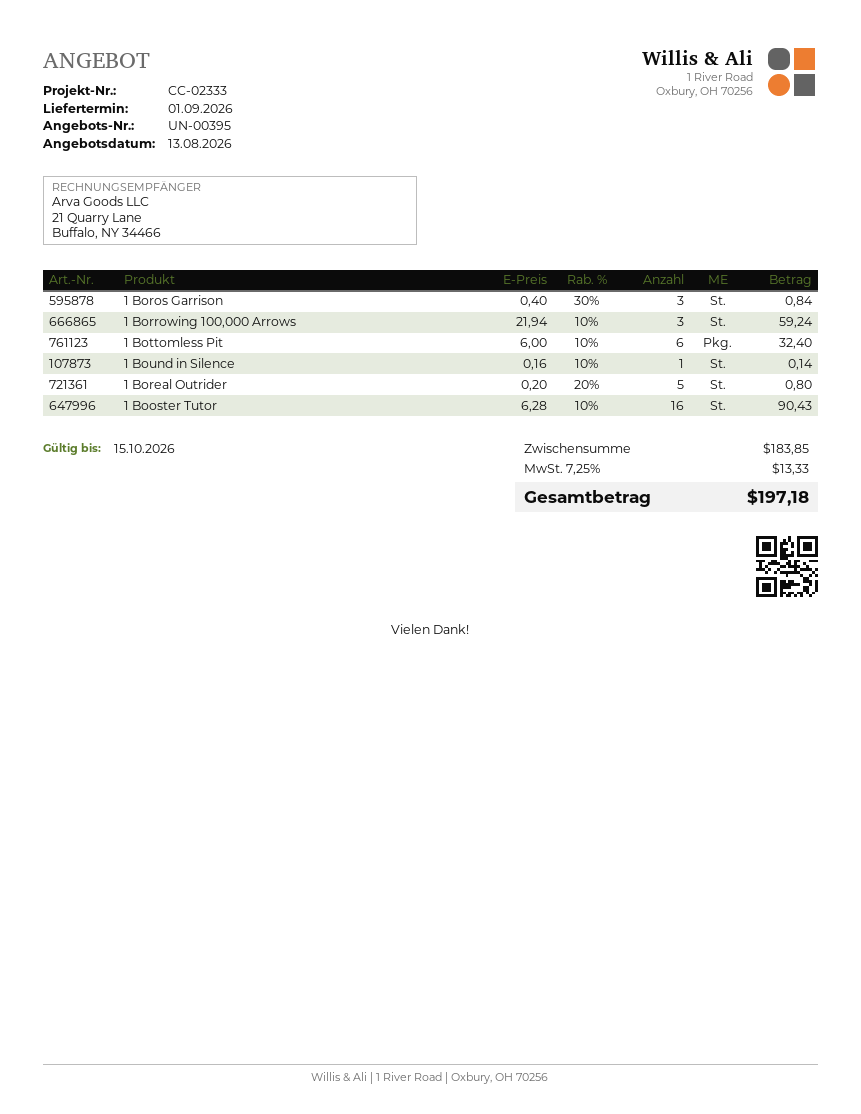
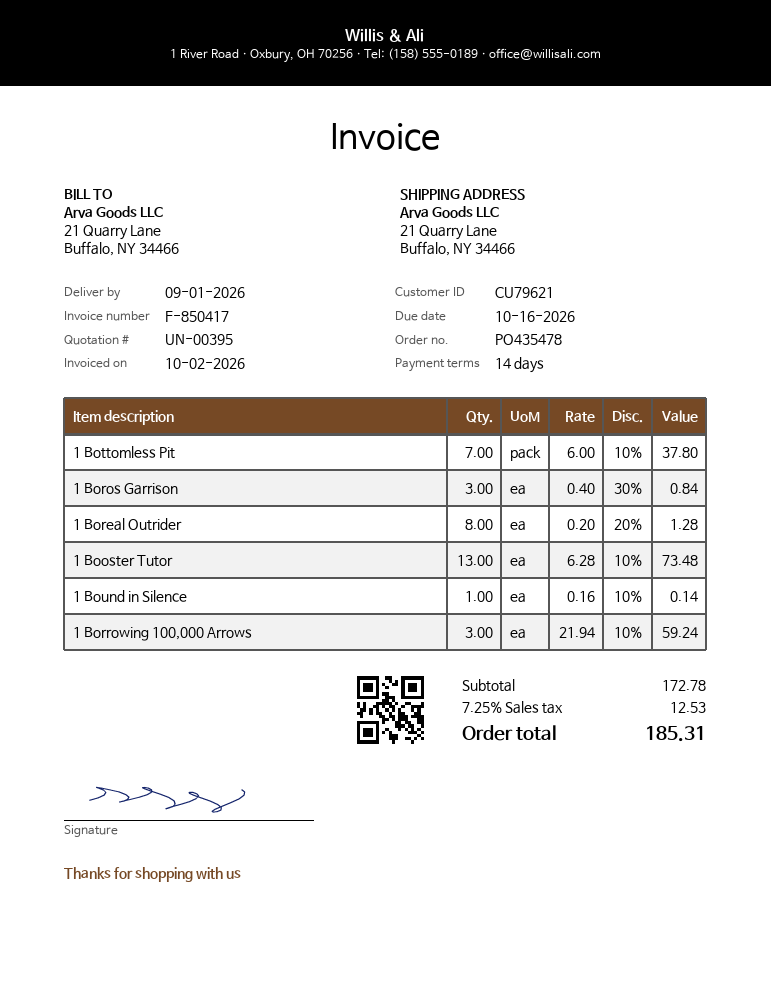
1 Bottomless Pit: 6 x 6.00 - 10% = 32.40 -> 7 x 6.00 - 10% = 37.80
1 Boreal Outrider: 5 x 0.20 - 20% = 0.80 -> 8 x 0.20 - 20% = 1.28
1 Booster Tutor: 16 x 6.28 - 10% = 90.43 -> 13 x 6.28 - 10% = 73.48
subtotal: 183.85 -> 172.78
tax: 7.25% = 13.33 -> 7.25% = 12.53
total: 197.18 -> 185.31

